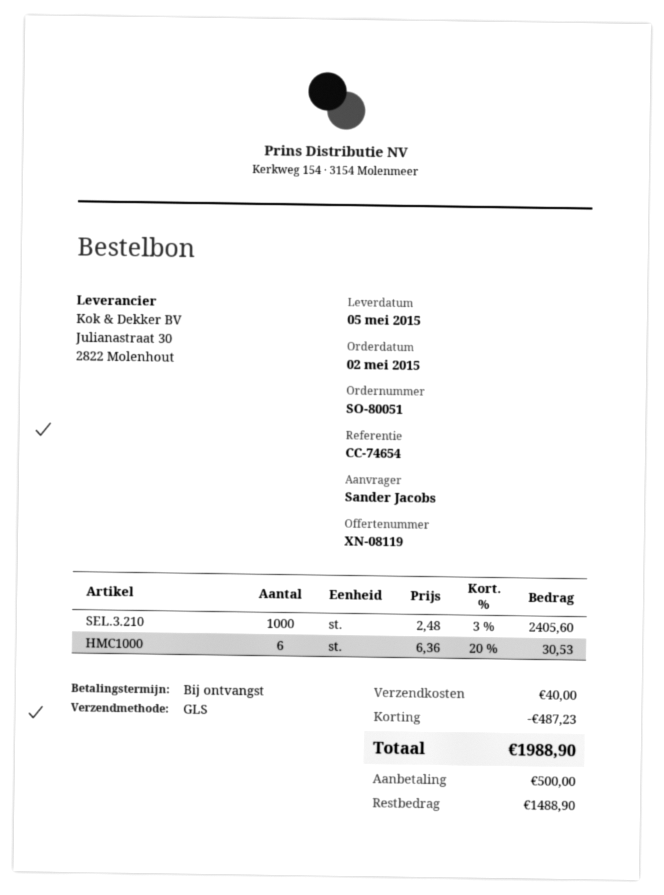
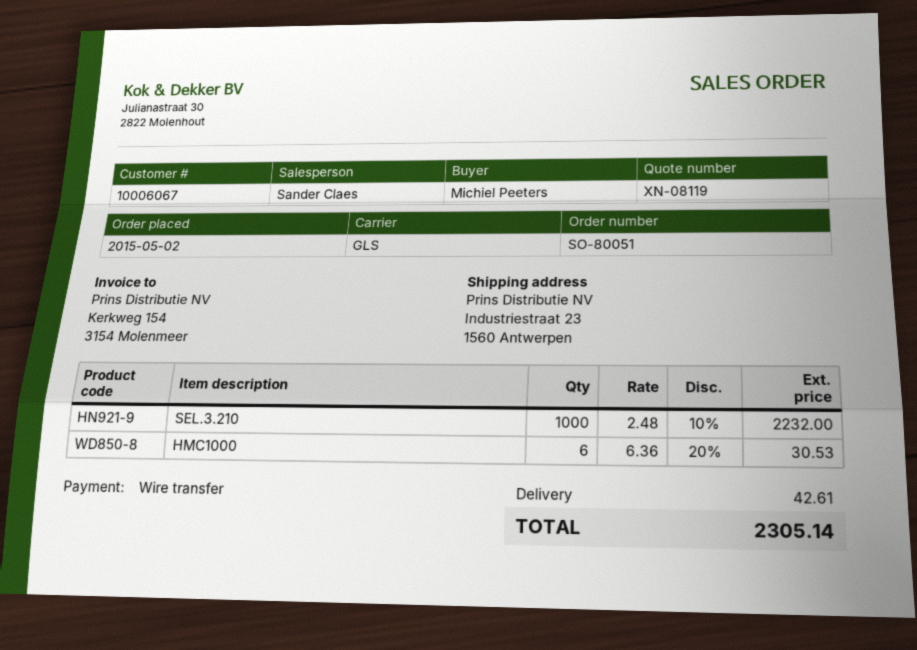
ordered by: Sander Jacobs -> Michiel Peeters
SEL.3.210: 1000 x 2.48 - 3% = 2405.60 -> 1000 x 2.48 - 10% = 2232.00
discount: 487.23 -> none
shipping: 40.00 -> 42.61
total: 1988.90 -> 2305.14

